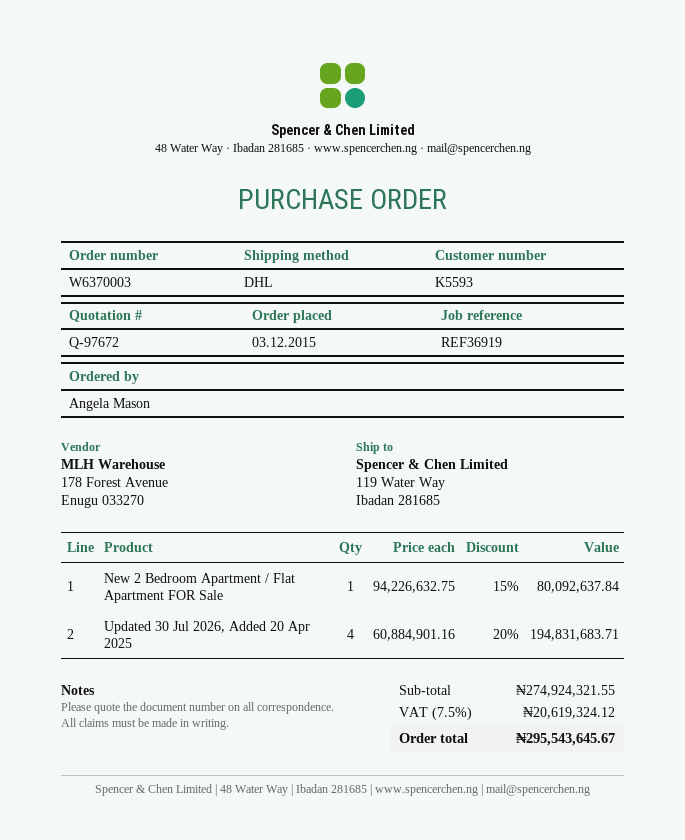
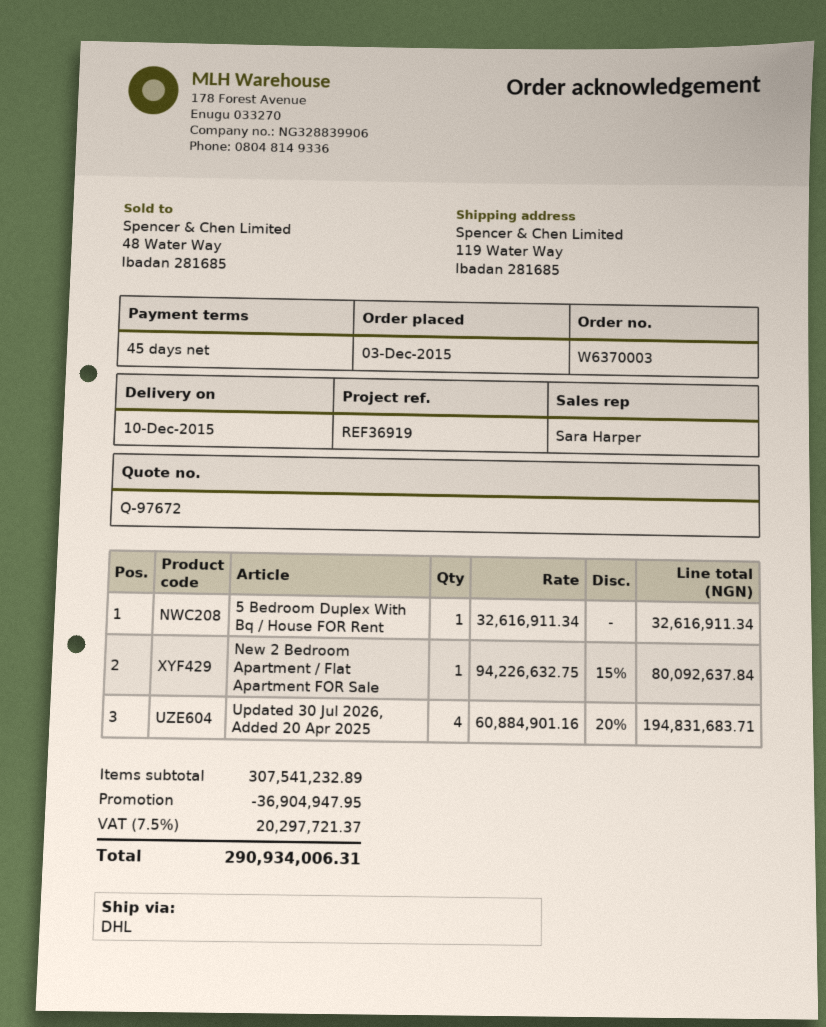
5 Bedroom Duplex With Bq / House FOR Rent: none -> 1 x 32616911.34 = 32616911.34
subtotal: 274924321.55 -> 307541232.89
discount: none -> 36904947.95
tax: 7.5% = 20619324.12 -> 7.5% = 20297721.37
total: 295543645.67 -> 290934006.31

